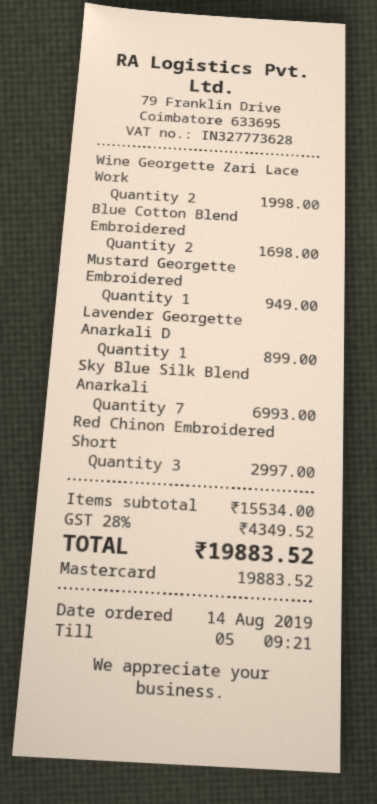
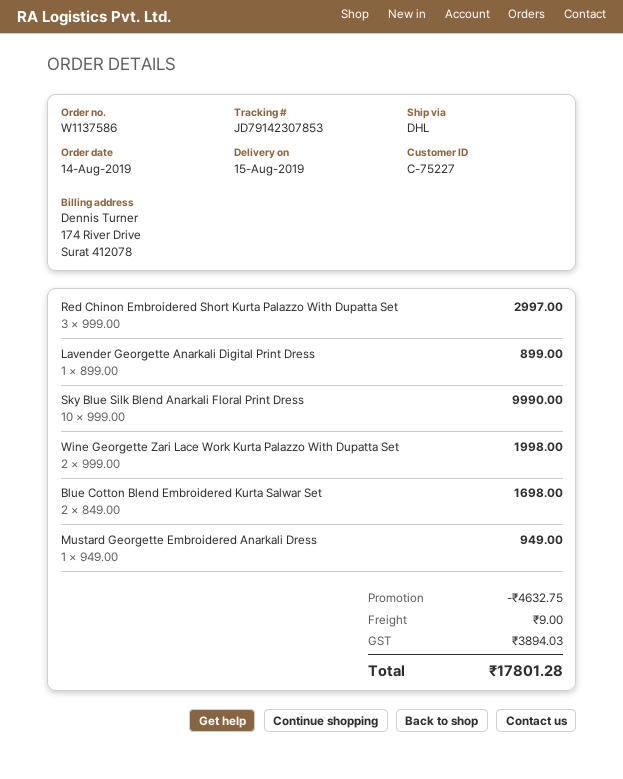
Sky Blue Silk Blend Anarkali: 7 for 6993.00 -> 10 for 9990.00
discount: none -> 4632.75
shipping: none -> 9.00
tax: 4349.52 -> 3894.03
total: 19883.52 -> 17801.28

